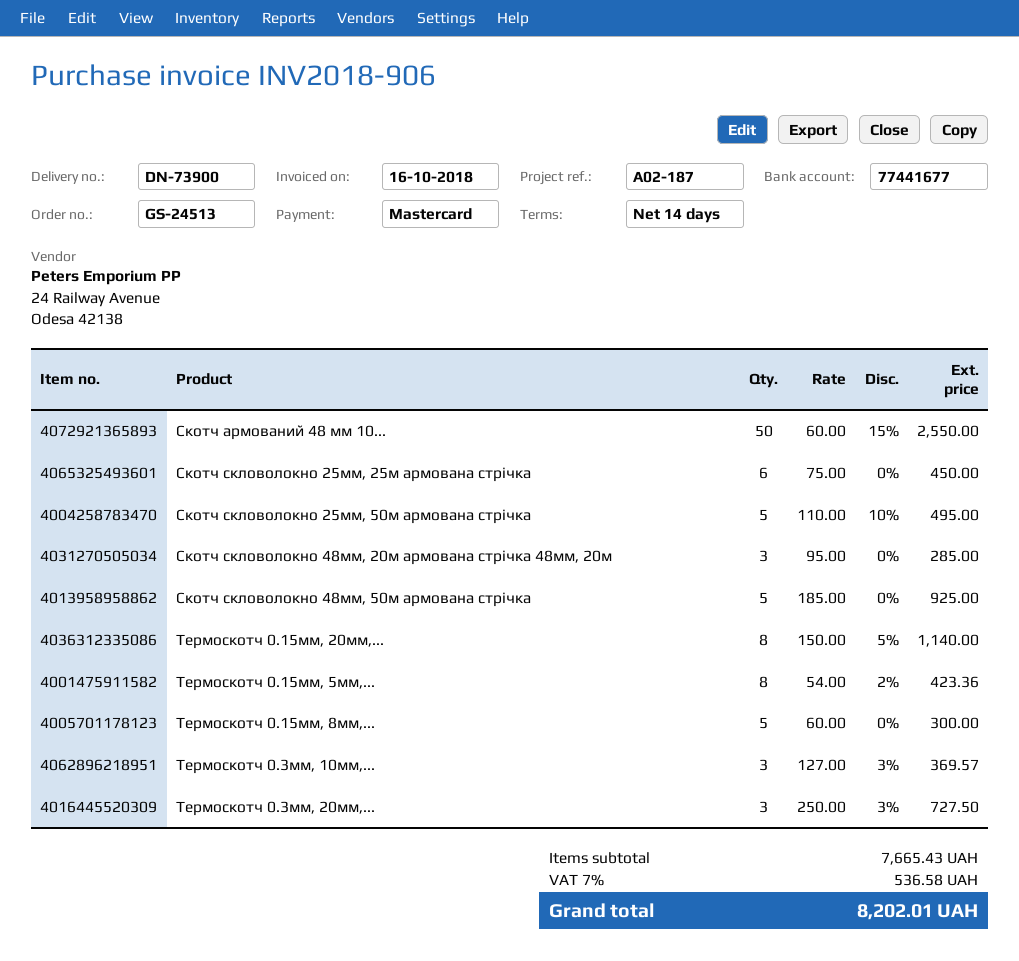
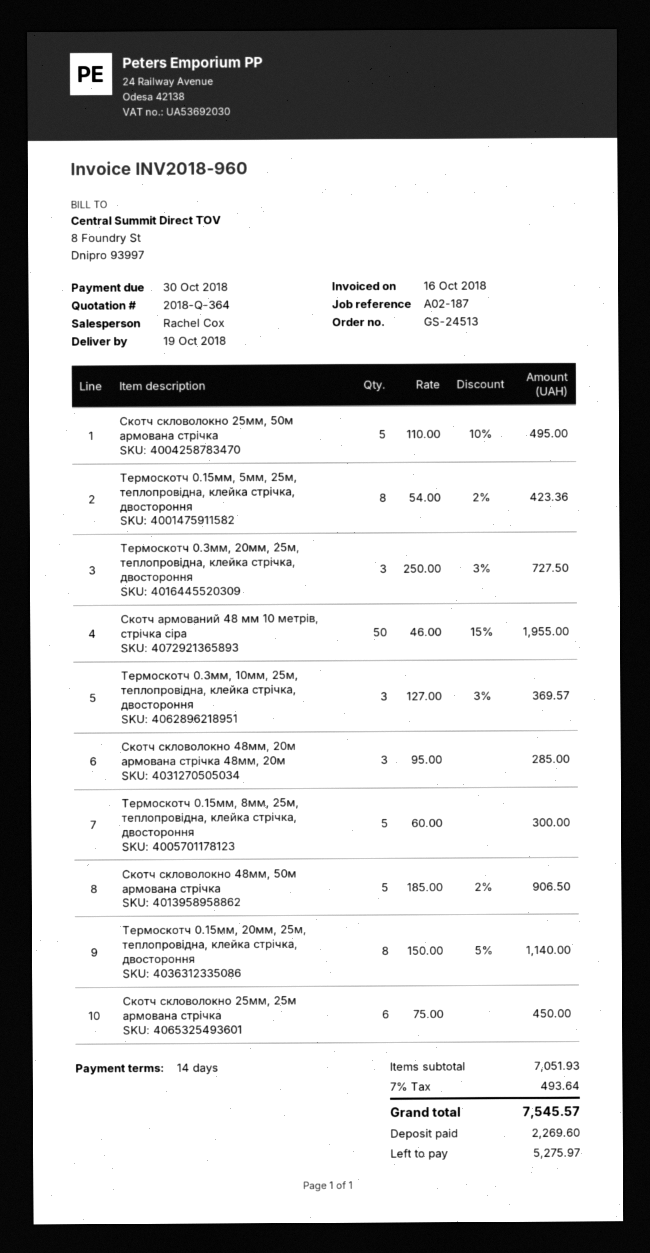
invoice number: INV2018-906 -> INV2018-960
Скотч армований 48 мм 10...: 50 x 60.00 - 15% = 2550.00 -> 50 x 46.00 - 15% = 1955.00
Скотч скловолокно 48мм, 50м армована стрічка: 5 x 185.00 = 925.00 -> 5 x 185.00 - 2% = 906.50
subtotal: 7665.43 -> 7051.93
tax: 7% = 536.58 -> 7% = 493.64
total: 8202.01 -> 7545.57

